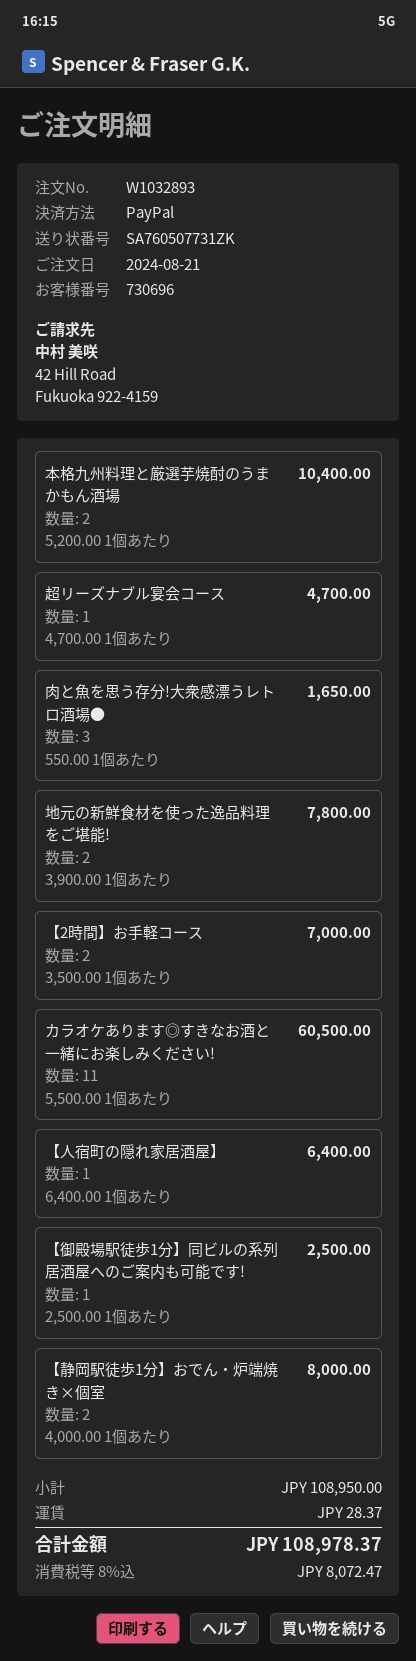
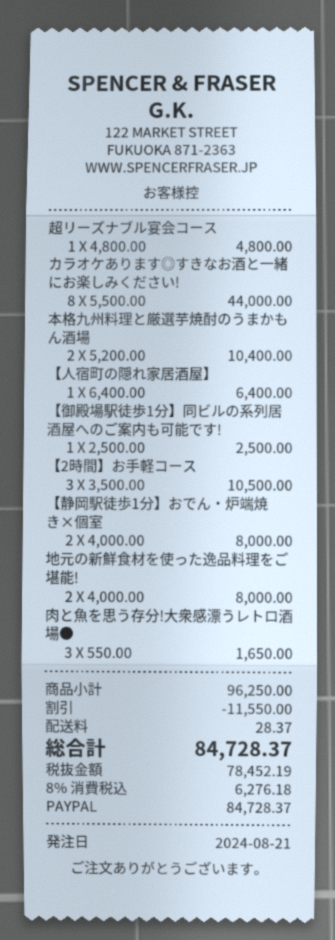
超リーズナブル宴会コース: 1 x 4700.00 = 4700.00 -> 1 x 4800.00 = 4800.00
地元の新鮮食材を使った逸品料理をご堪能!: 2 x 3900.00 = 7800.00 -> 2 x 4000.00 = 8000.00
【2時間】お手軽コース: 2 x 3500.00 = 7000.00 -> 3 x 3500.00 = 10500.00
カラオケあります◎すきなお酒と一緒にお楽しみください!: 11 x 5500.00 = 60500.00 -> 8 x 5500.00 = 44000.00
subtotal: 108950.00 -> 96250.00
discount: none -> 11550.00
tax: 8% = 8072.47 -> 8% = 6276.18
total: 108978.37 -> 84728.37

